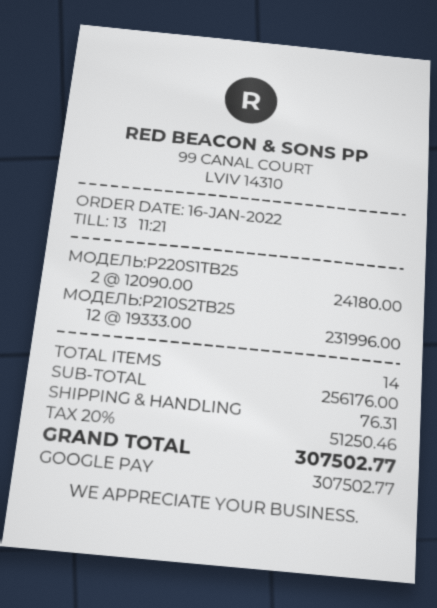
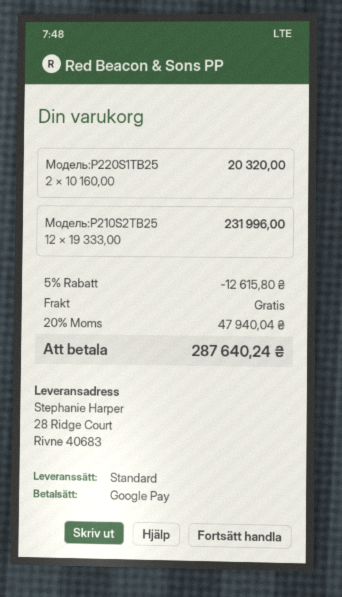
МОДЕЛЬ:P220S1TB25: 2 x 12090.00 = 24180.00 -> 2 x 10160.00 = 20320.00
discount: none -> 5% = 12615.80
shipping: 76.31 -> 0.00
tax: 20% = 51250.46 -> 20% = 47940.04
total: 307502.77 -> 287640.24

